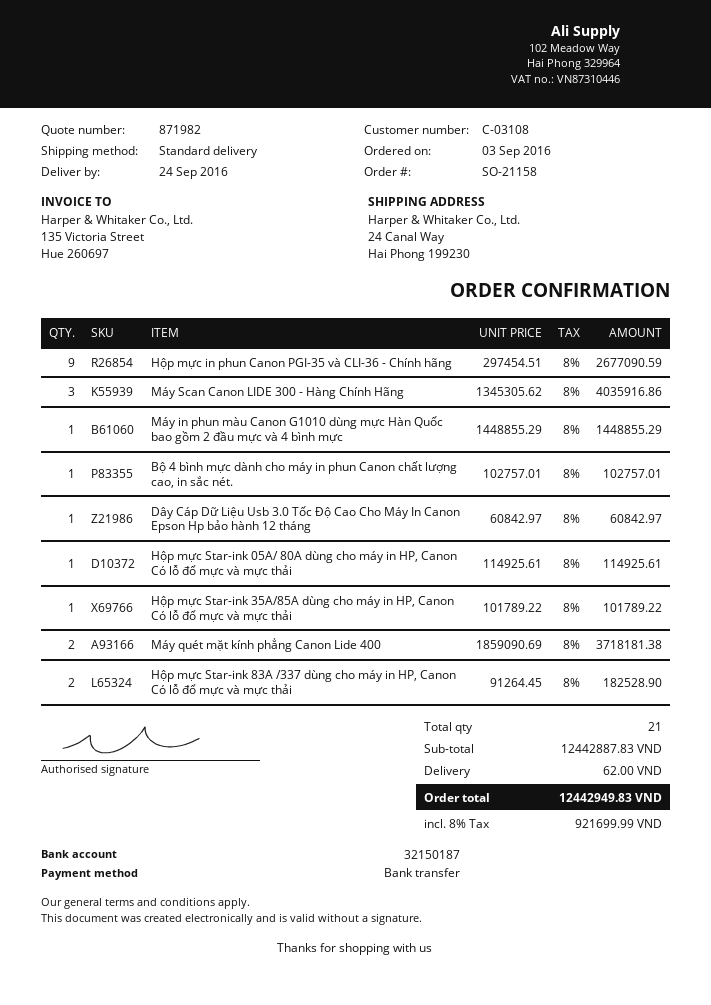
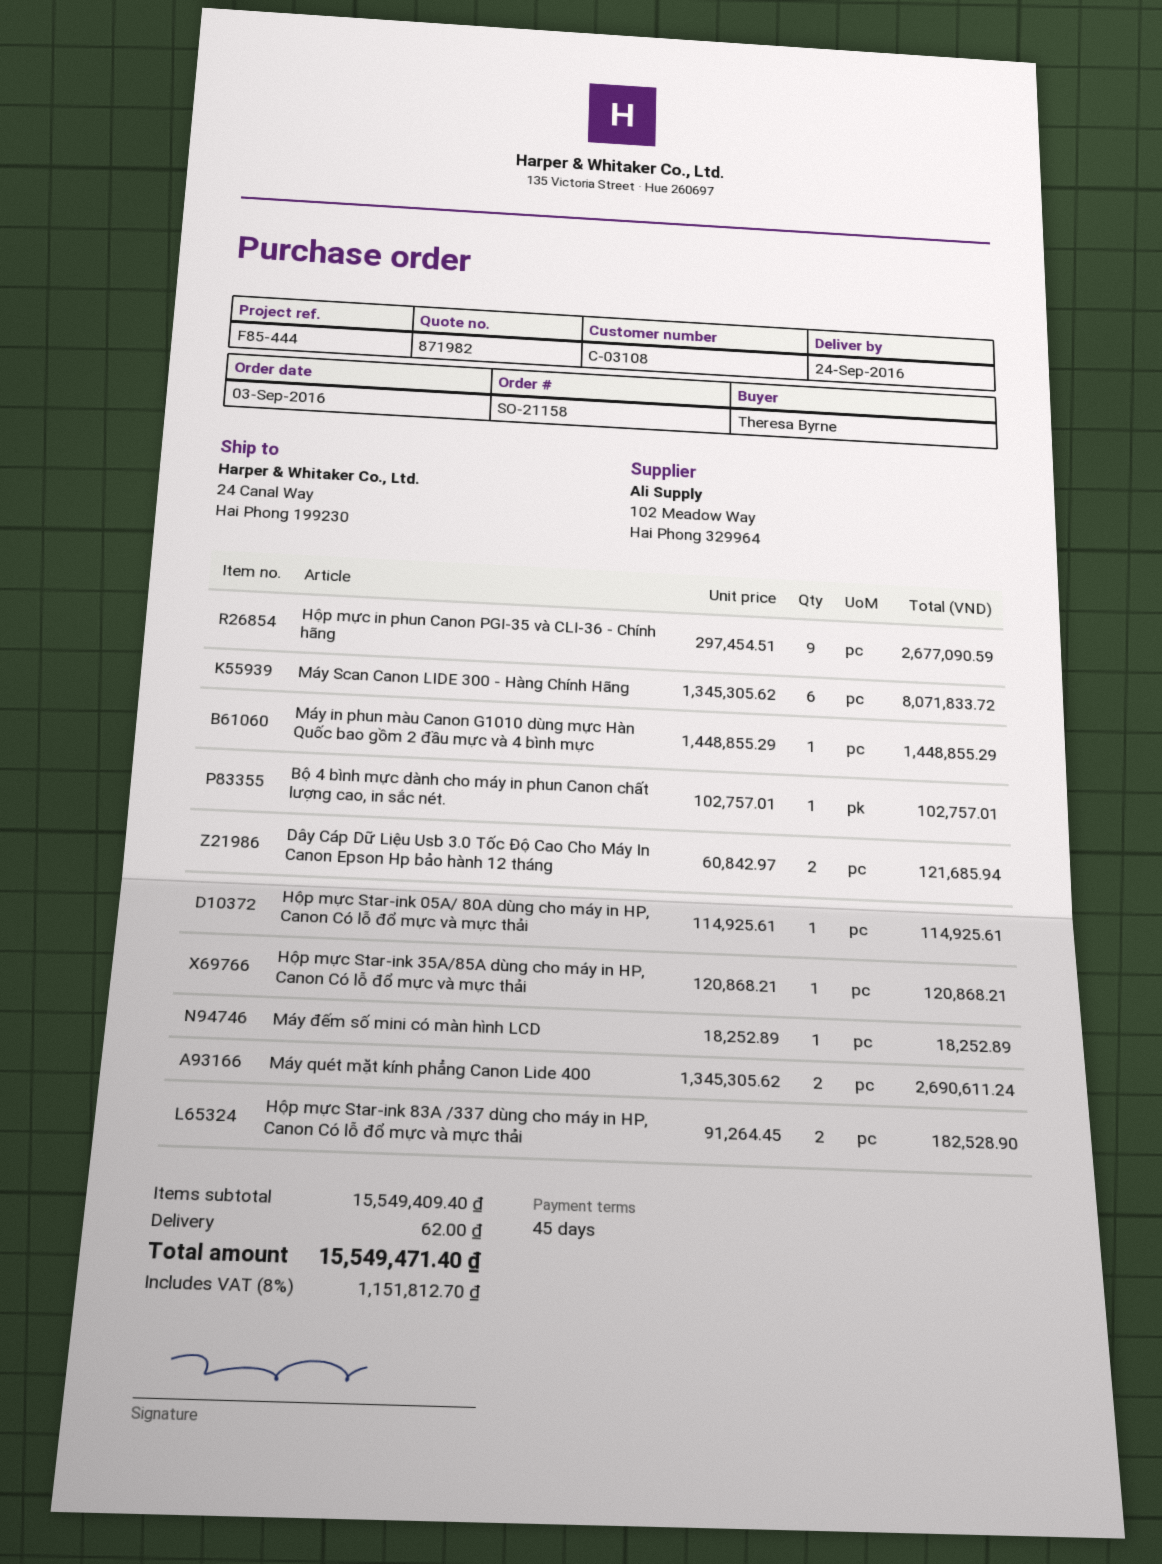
Máy Scan Canon LIDE 300 - Hàng Chính Hãng: 3 x 1345305.62 = 4035916.86 -> 6 x 1345305.62 = 8071833.72
Dây Cáp Dữ Liệu Usb 3.0 Tốc Độ Cao Cho Máy In Canon Epson Hp bảo hành 12 tháng: 1 x 60842.97 = 60842.97 -> 2 x 60842.97 = 121685.94
Hộp mực Star-ink 35A/85A dùng cho máy in HP, Canon Có lỗ đổ mực và mực thải: 1 x 101789.22 = 101789.22 -> 1 x 120868.21 = 120868.21
Máy quét mặt kính phẳng Canon Lide 400: 2 x 1859090.69 = 3718181.38 -> 2 x 1345305.62 = 2690611.24
Máy đếm số mini có màn hình LCD: none -> 1 x 18252.89 = 18252.89
subtotal: 12442887.83 -> 15549409.40
tax: 8% = 921699.99 -> 8% = 1151812.70
total: 12442949.83 -> 15549471.40

